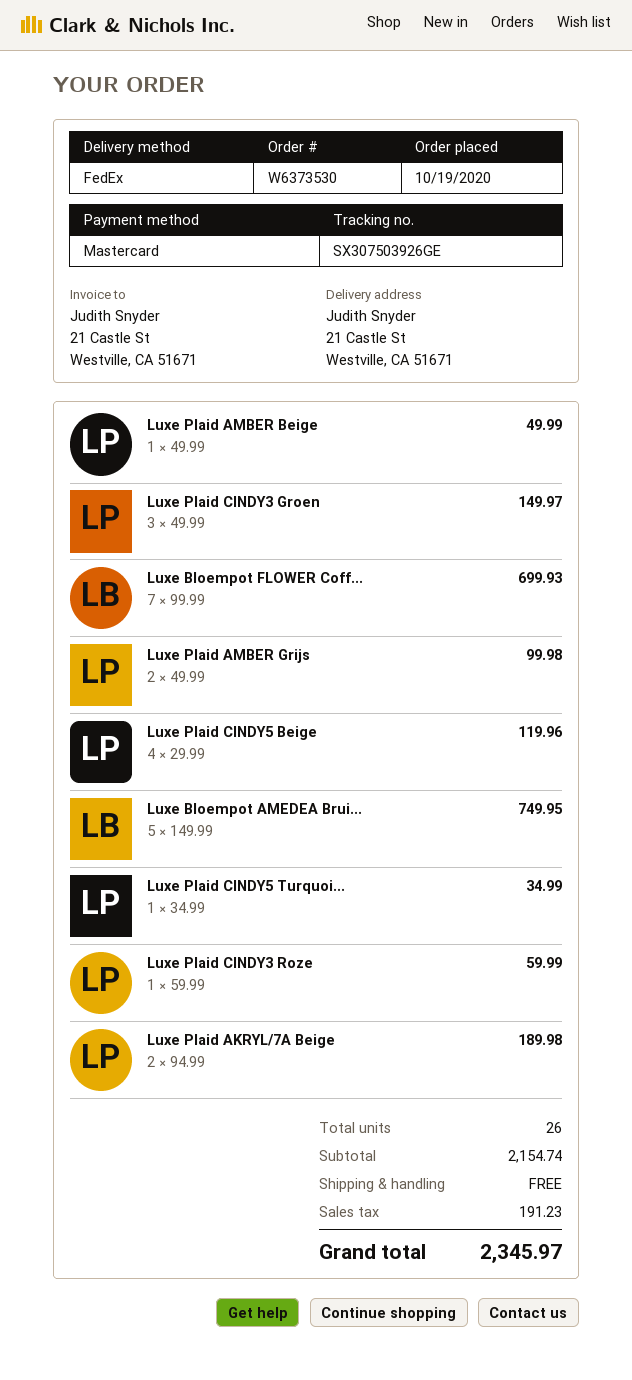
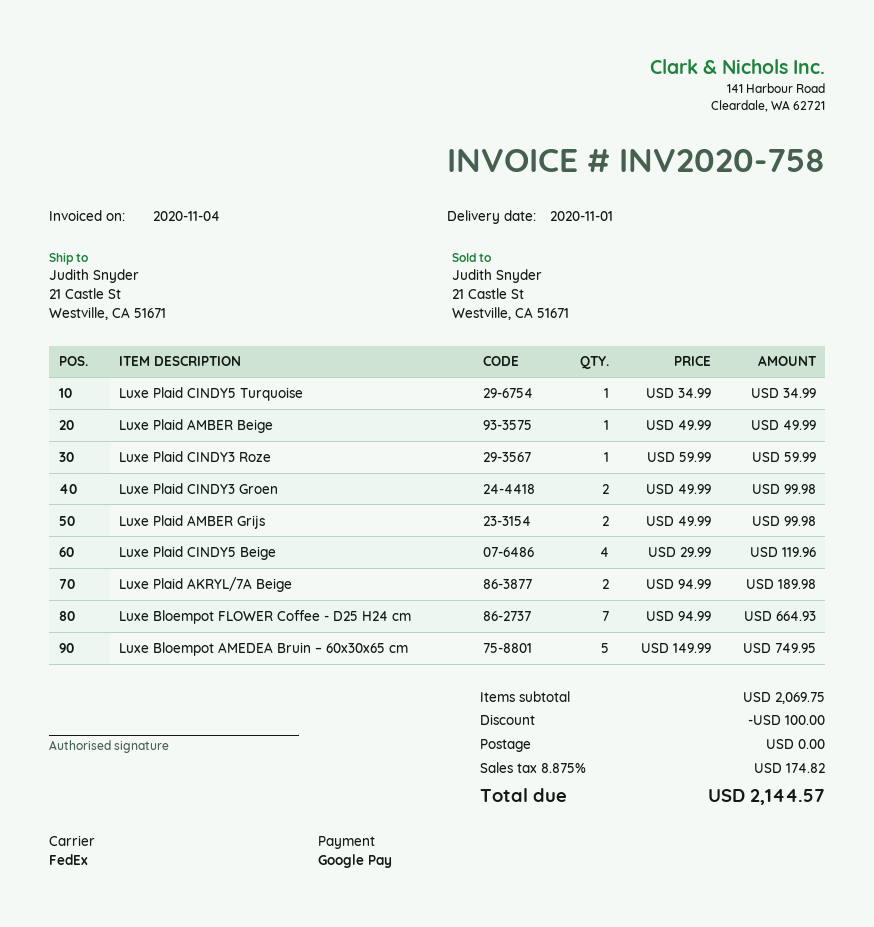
payment method: Mastercard -> Google Pay
Luxe Plaid CINDY3 Groen: 3 x 49.99 = 149.97 -> 2 x 49.99 = 99.98
Luxe Bloempot FLOWER Coff...: 7 x 99.99 = 699.93 -> 7 x 94.99 = 664.93
subtotal: 2154.74 -> 2069.75
discount: none -> 100.00
tax: 191.23 -> 174.82
total: 2345.97 -> 2144.57

